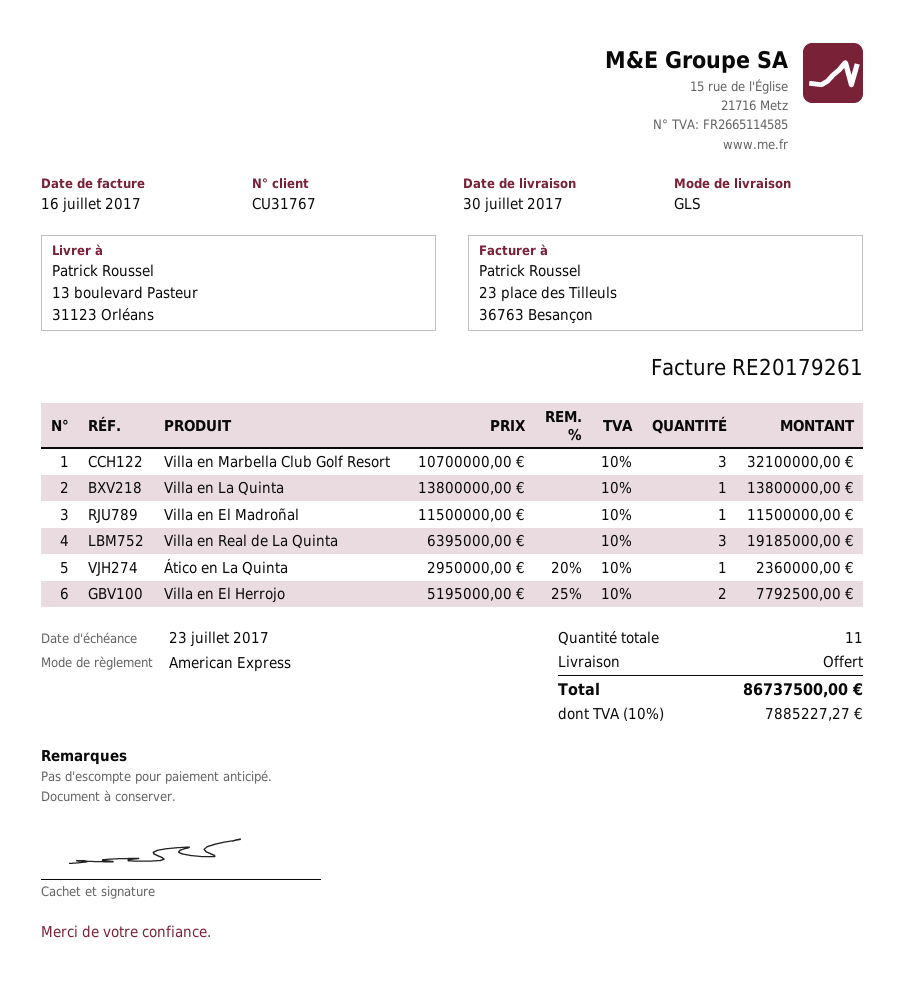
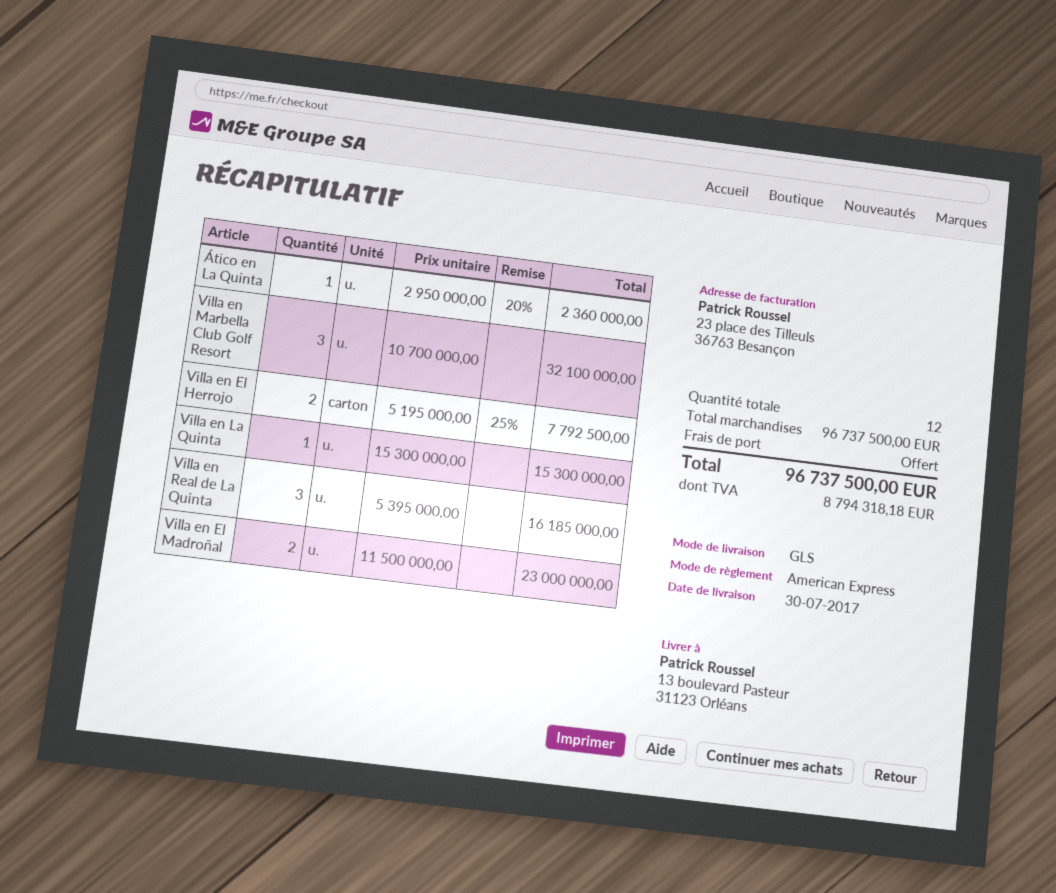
Villa en La Quinta: 1 x 13800000.00 = 13800000.00 -> 1 x 15300000.00 = 15300000.00
Villa en El Madroñal: 1 x 11500000.00 = 11500000.00 -> 2 x 11500000.00 = 23000000.00
Villa en Real de La Quinta: 3 x 6395000.00 = 19185000.00 -> 3 x 5395000.00 = 16185000.00
total quantity: 11 -> 12
tax: 7885227.27 -> 8794318.18
total: 86737500.00 -> 96737500.00

